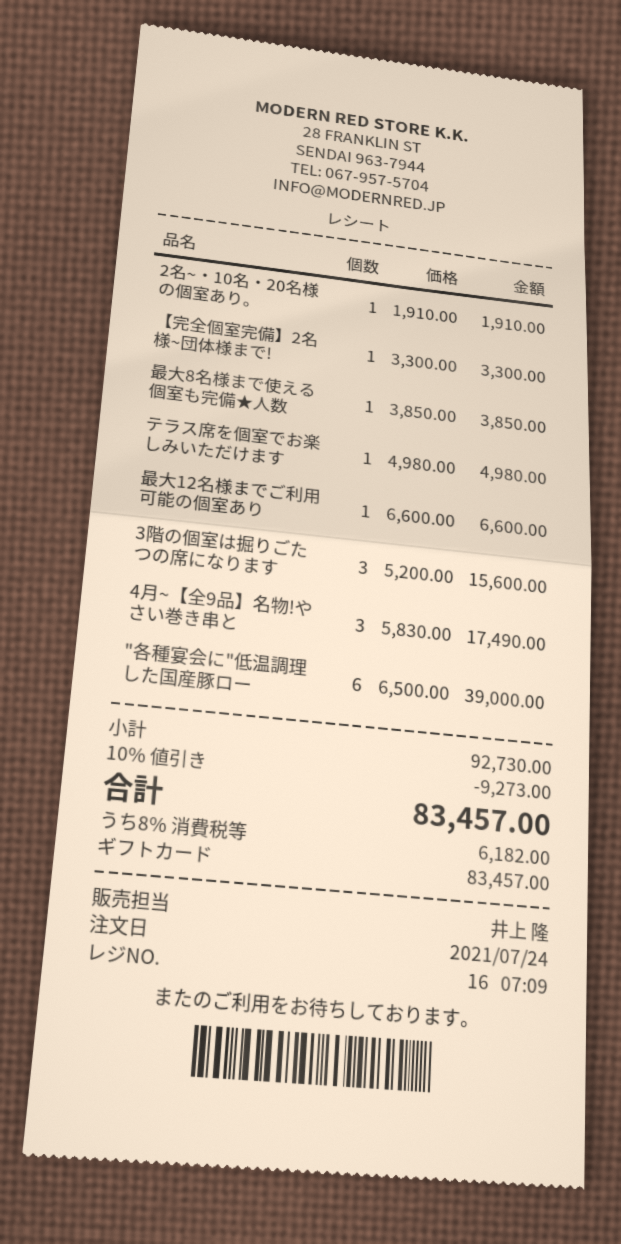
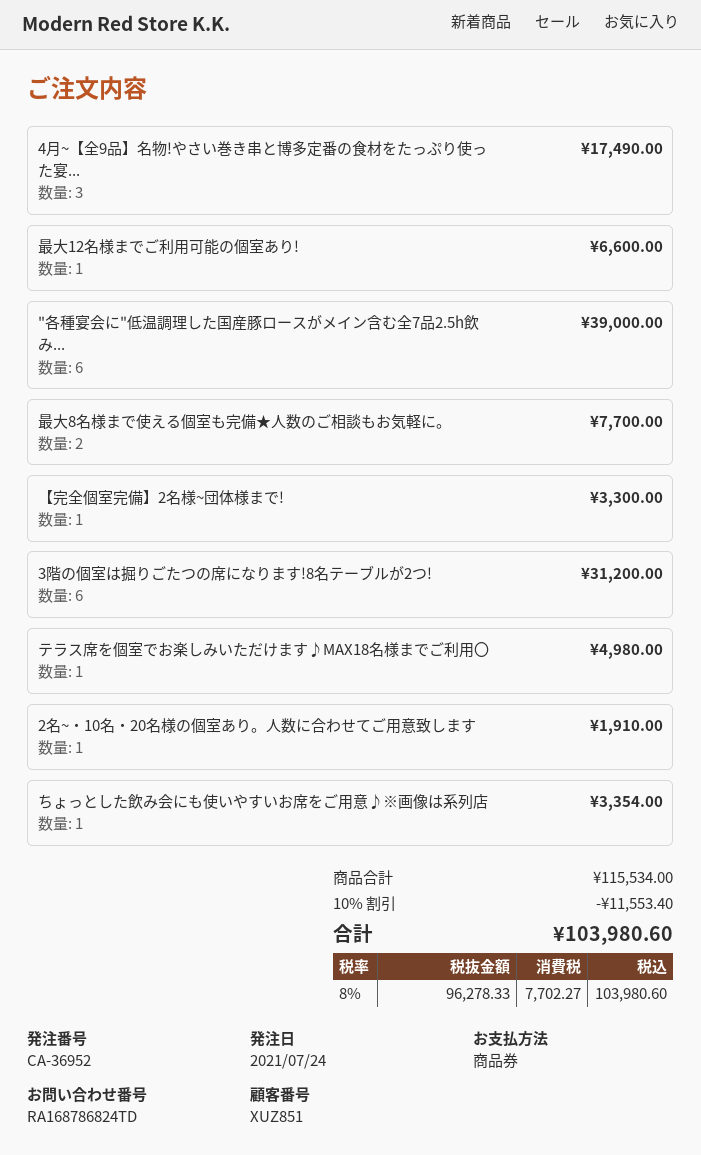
最大8名様まで使える個室も完備★人数: 1 for 3850.00 -> 2 for 7700.00
3階の個室は掘りごたつの席になります: 3 for 15600.00 -> 6 for 31200.00
ちょっとした飲み会にも使いやすいお席をご用意♪※画像は系列店: none -> 1 for 3354.00
subtotal: 92730.00 -> 115534.00
discount: 10% = 9273.00 -> 10% = 11553.40
tax: 8% = 6182.00 -> 8% = 7702.27
total: 83457.00 -> 103980.60

